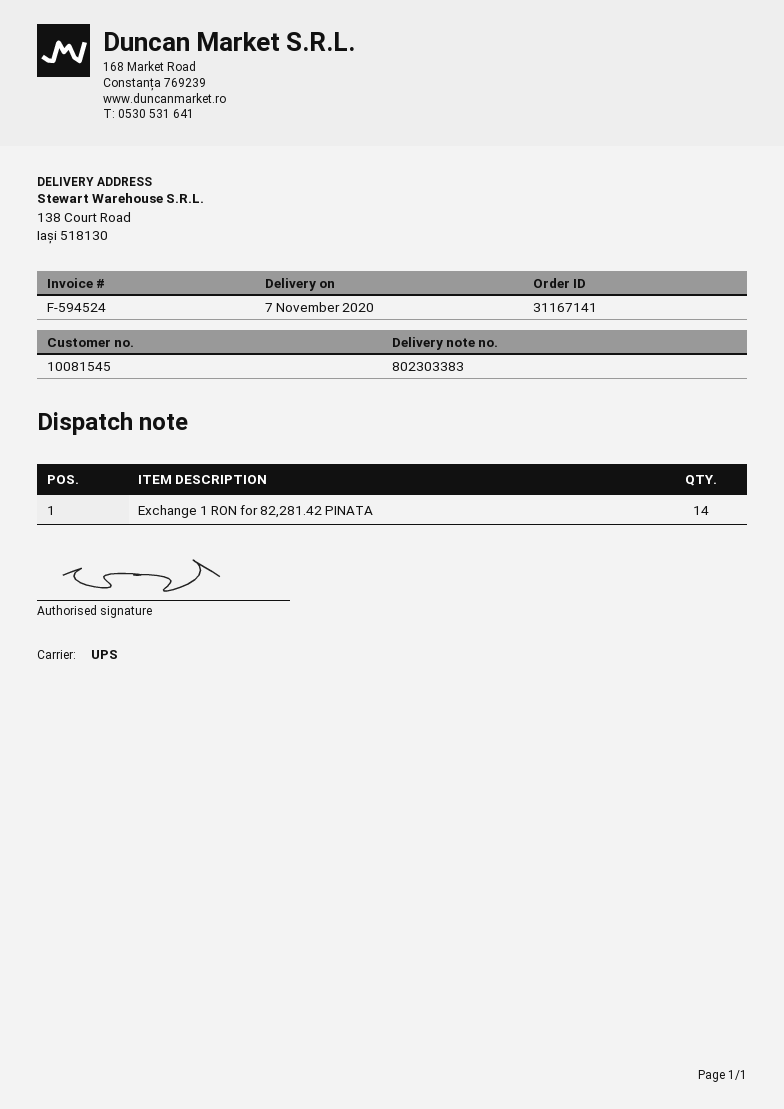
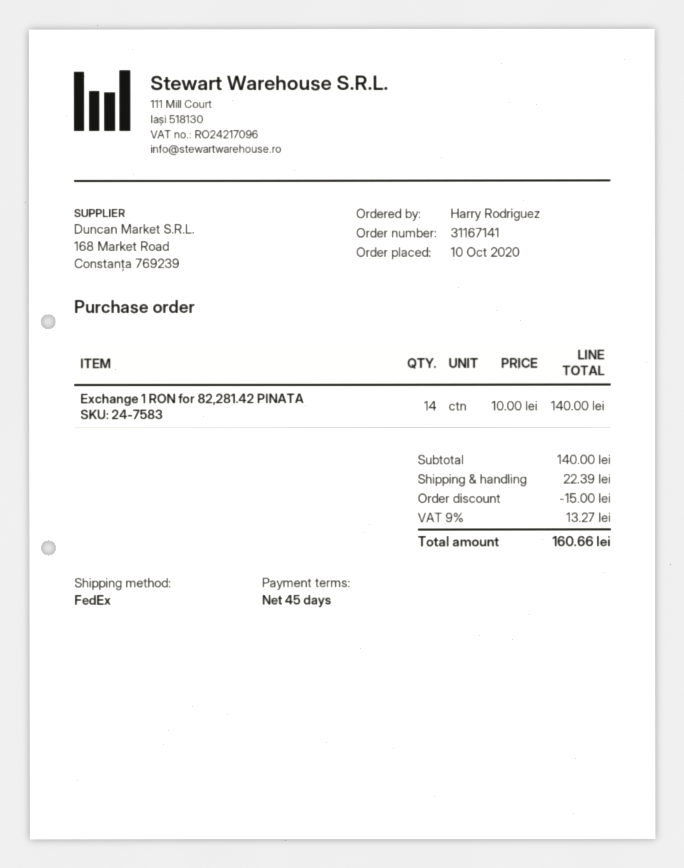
shipping method: UPS -> FedEx

